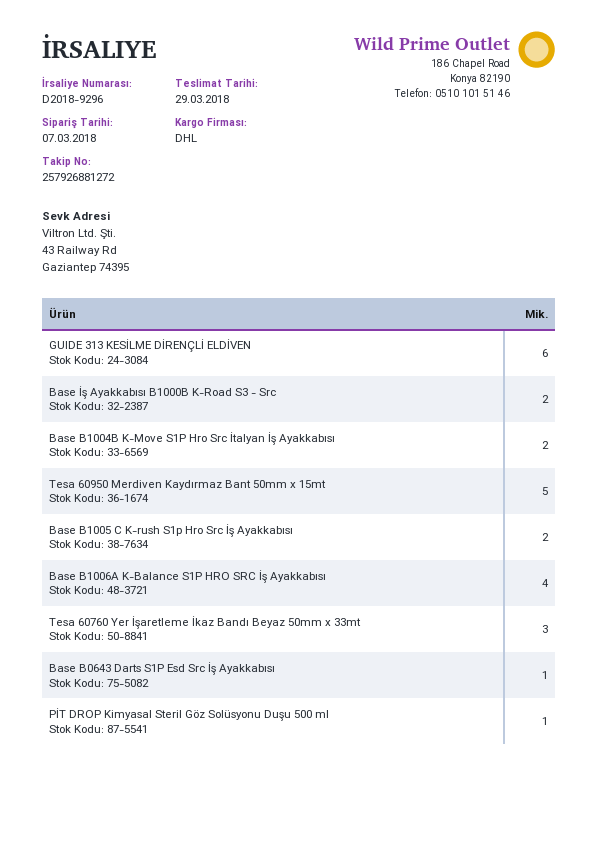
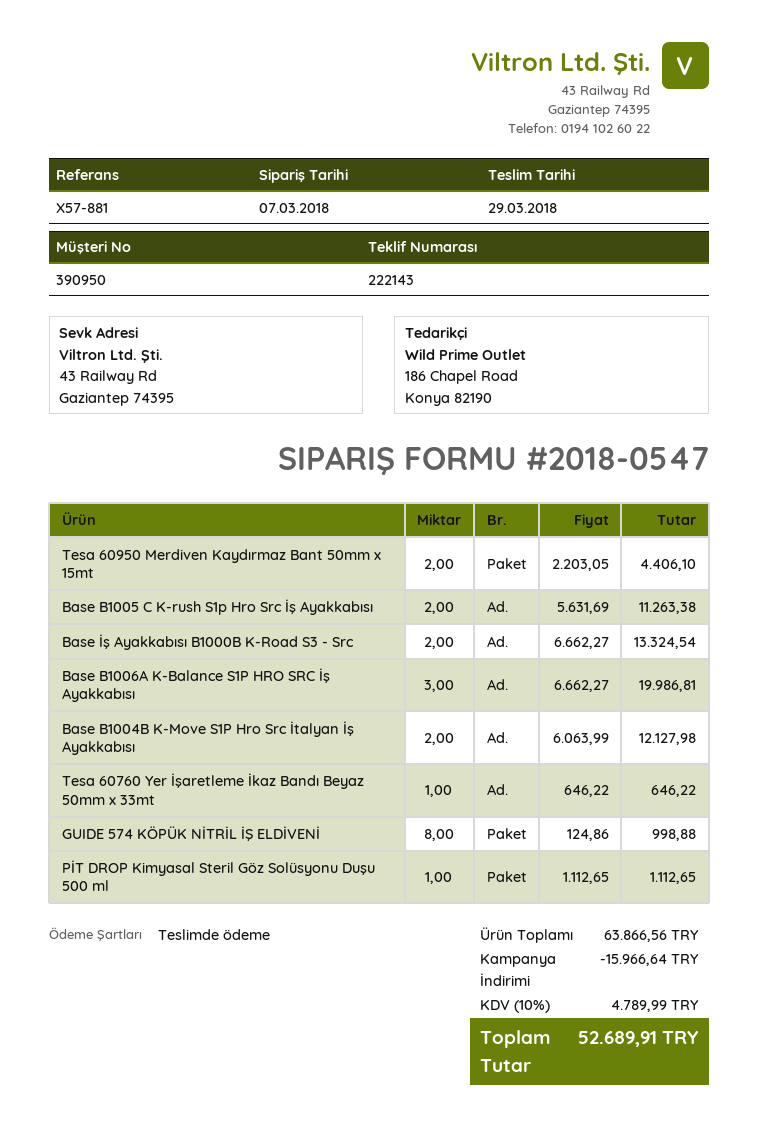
GUIDE 313 KESİLME DİRENÇLİ ELDİVEN: 6 -> none
Tesa 60950 Merdiven Kaydırmaz Bant 50mm x 15mt: 5 -> 2
Base B1006A K-Balance S1P HRO SRC İş Ayakkabısı: 4 -> 3
Tesa 60760 Yer İşaretleme İkaz Bandı Beyaz 50mm x 33mt: 3 -> 1
Base B0643 Darts S1P Esd Src İş Ayakkabısı: 1 -> none
GUIDE 574 KÖPÜK NİTRİL İŞ ELDİVENİ: none -> 8

